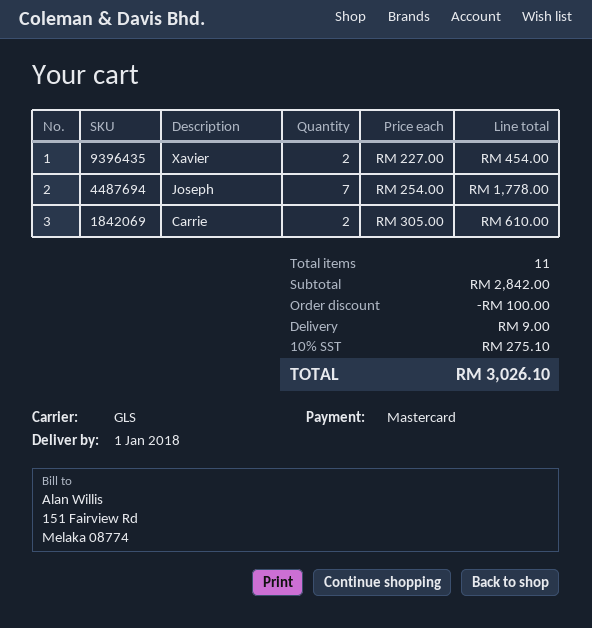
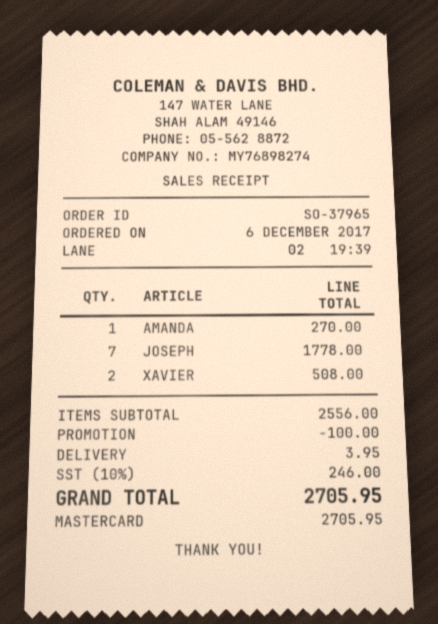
Xavier: 2 for 454.00 -> 2 for 508.00
Carrie: 2 for 610.00 -> none
AMANDA: none -> 1 for 270.00
subtotal: 2842.00 -> 2556.00
shipping: 9.00 -> 3.95
tax: 10% = 275.10 -> 10% = 246.00
total: 3026.10 -> 2705.95

